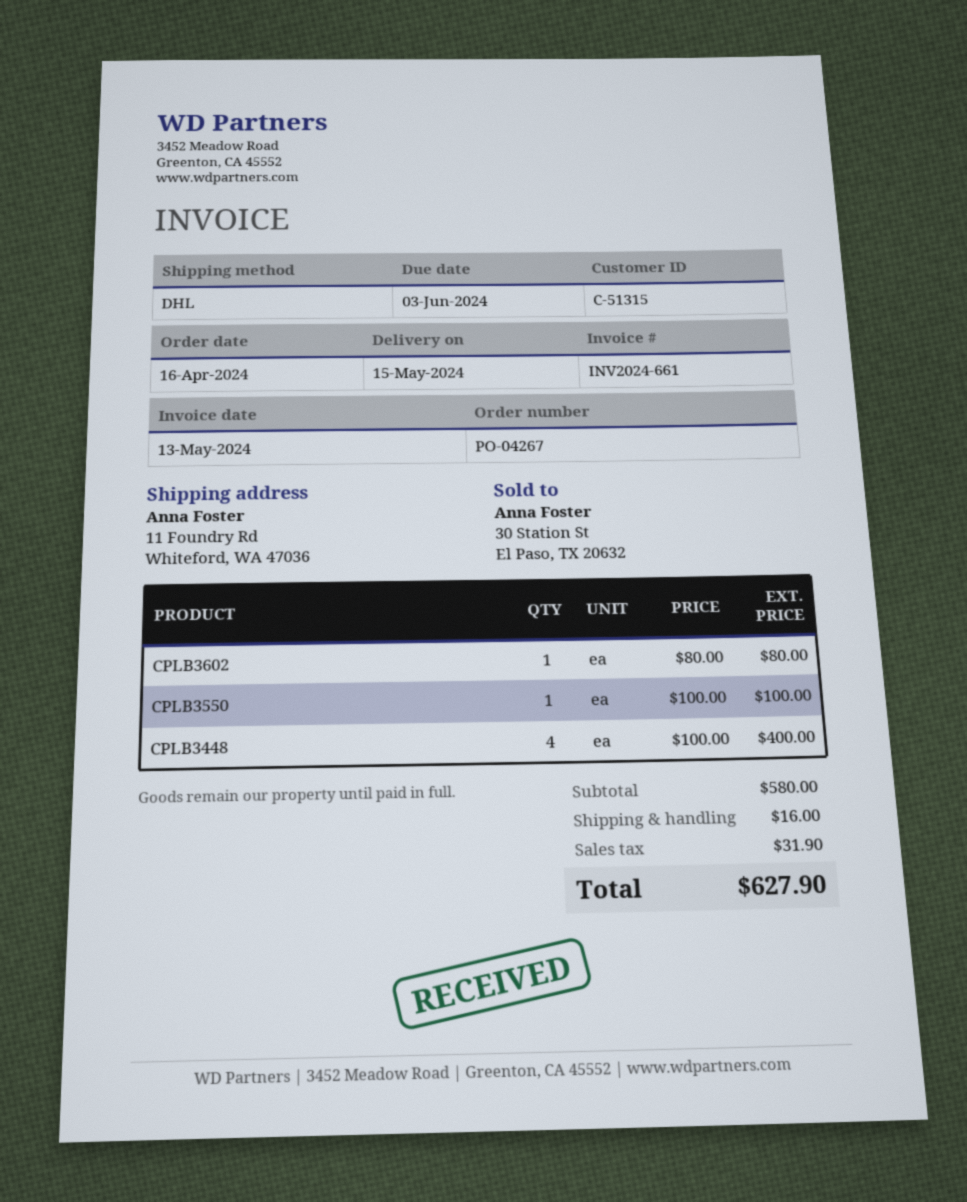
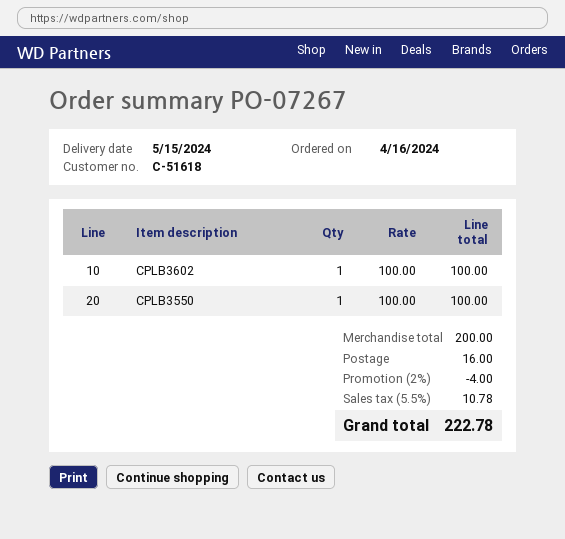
order number: PO-04267 -> PO-07267
customer number: C-51315 -> C-51618
CPLB3602: 1 x 80.00 = 80.00 -> 1 x 100.00 = 100.00
CPLB3448: 4 x 100.00 = 400.00 -> none
subtotal: 580.00 -> 200.00
discount: none -> 2% = 4.00
tax: 31.90 -> 10.78
total: 627.90 -> 222.78

